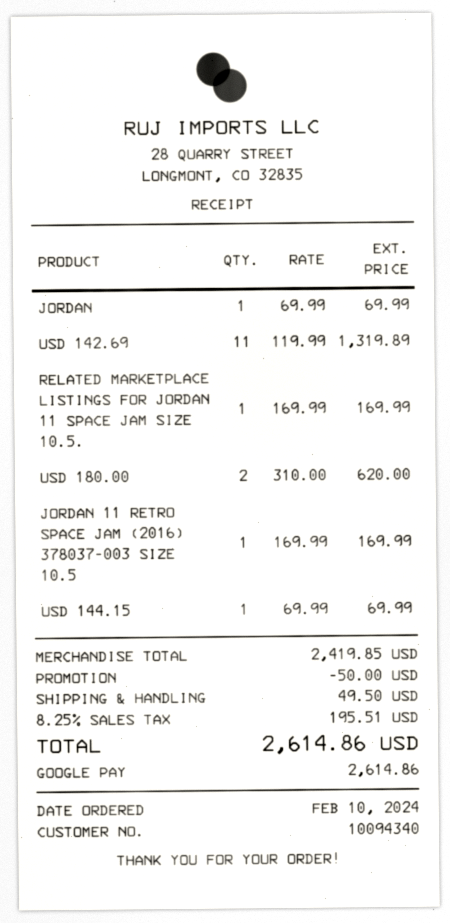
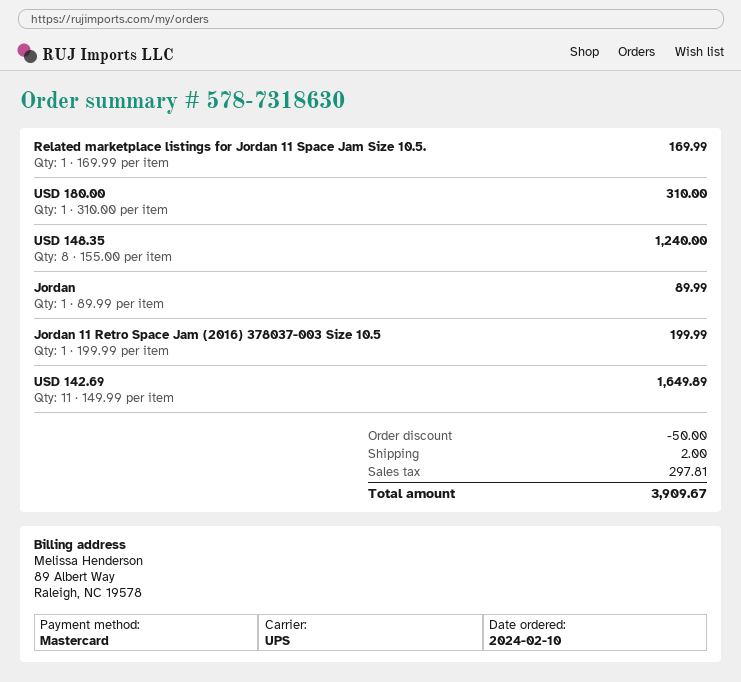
payment method: Google Pay -> Mastercard
JORDAN: 1 x 69.99 = 69.99 -> 1 x 89.99 = 89.99
USD 142.69: 11 x 119.99 = 1319.89 -> 11 x 149.99 = 1649.89
USD 180.00: 2 x 310.00 = 620.00 -> 1 x 310.00 = 310.00
JORDAN 11 RETRO SPACE JAM (2016) 378037-003 SIZE 10.5: 1 x 169.99 = 169.99 -> 1 x 199.99 = 199.99
USD 144.15: 1 x 69.99 = 69.99 -> none
USD 148.35: none -> 8 x 155.00 = 1240.00
shipping: 49.50 -> 2.00
tax: 195.51 -> 297.81
total: 2614.86 -> 3909.67

